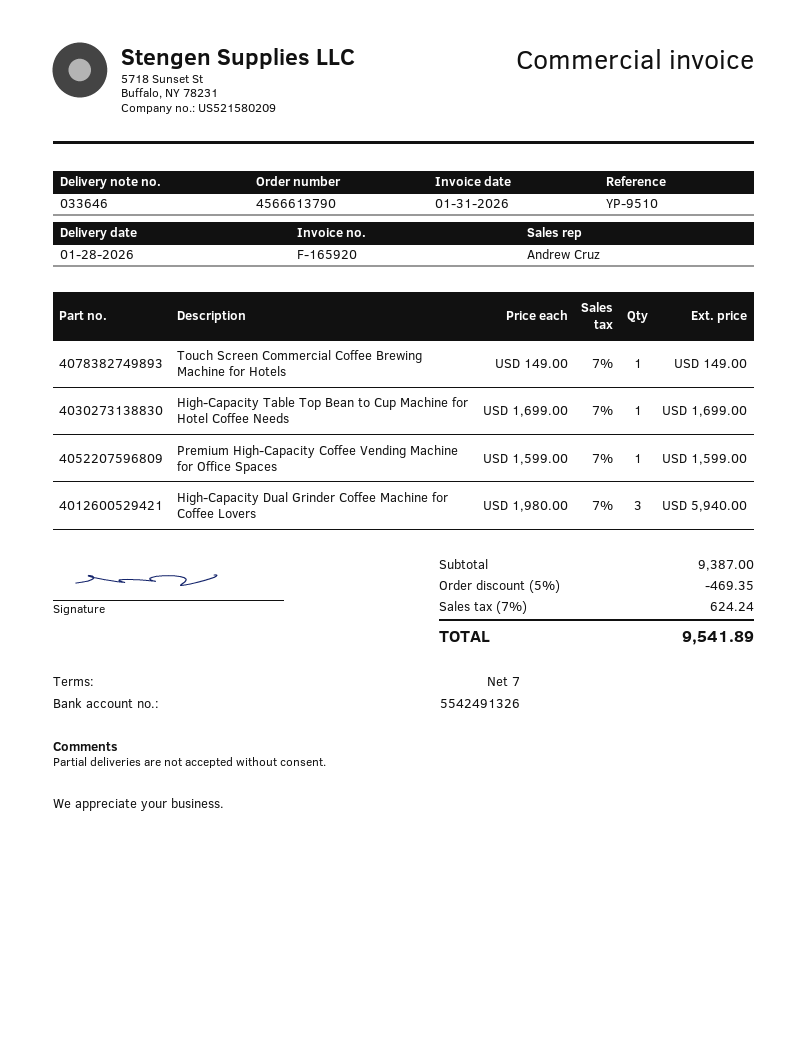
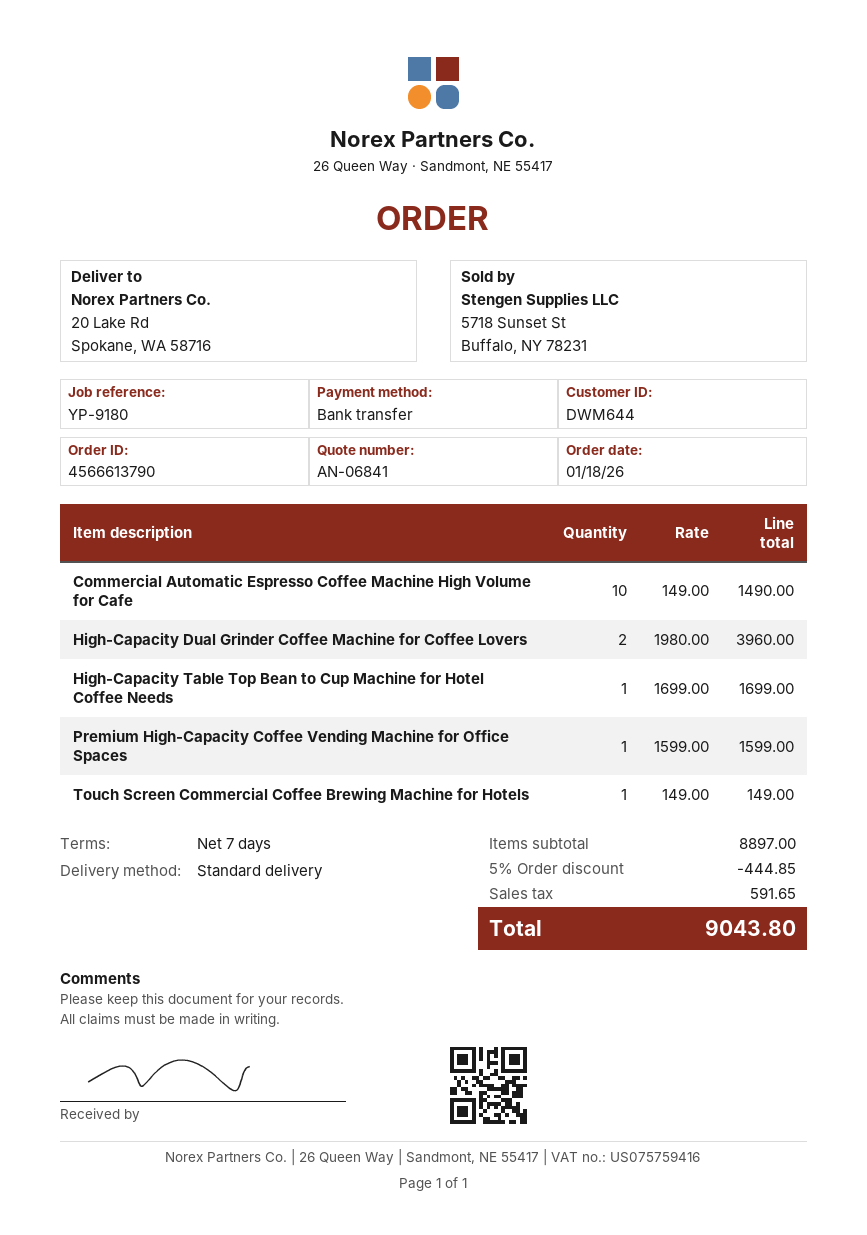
reference: YP-9510 -> YP-9180
High-Capacity Dual Grinder Coffee Machine for Coffee Lovers: 3 x 1980.00 = 5940.00 -> 2 x 1980.00 = 3960.00
Commercial Automatic Espresso Coffee Machine High Volume for Cafe: none -> 10 x 149.00 = 1490.00
subtotal: 9387.00 -> 8897.00
discount: 5% = 469.35 -> 5% = 444.85
tax: 624.24 -> 591.65
total: 9541.89 -> 9043.80

